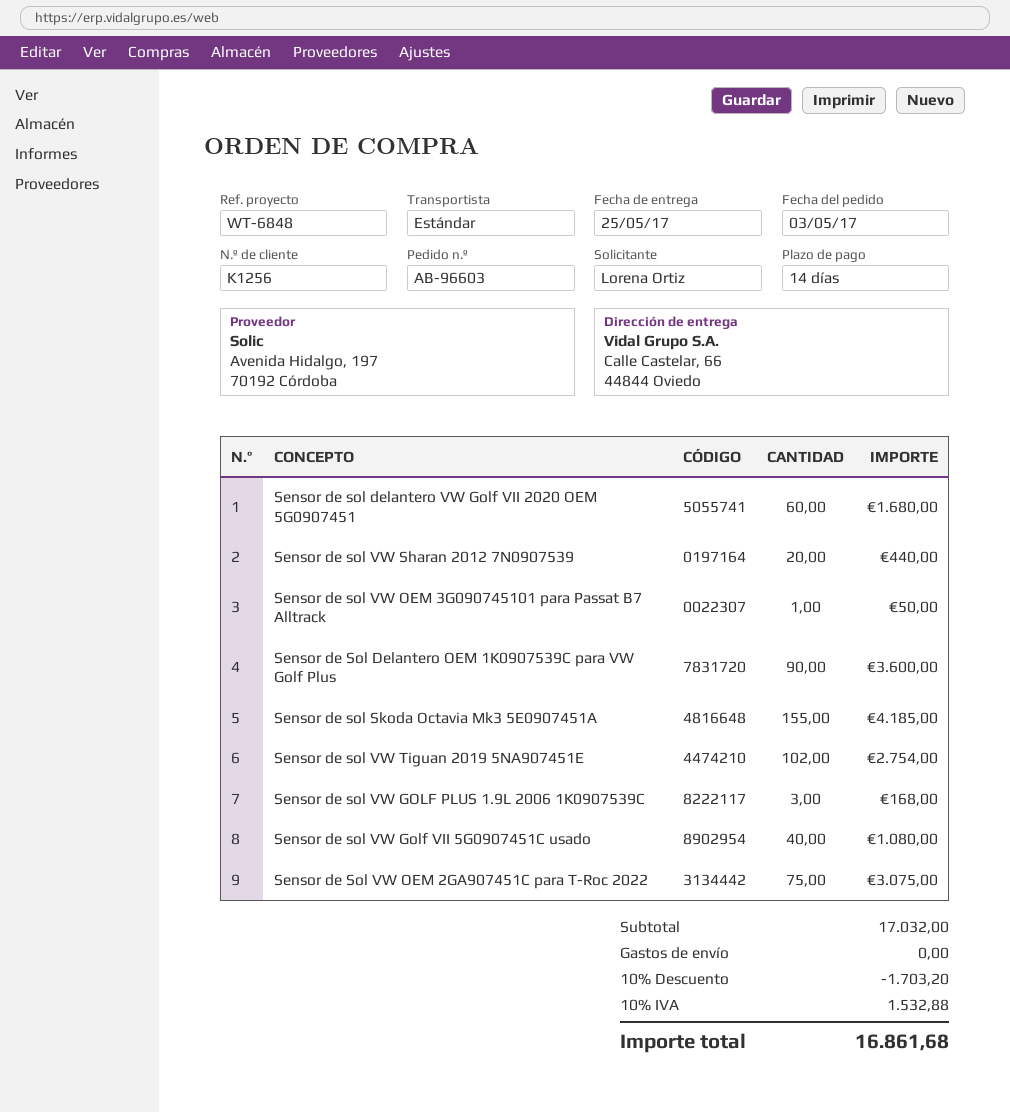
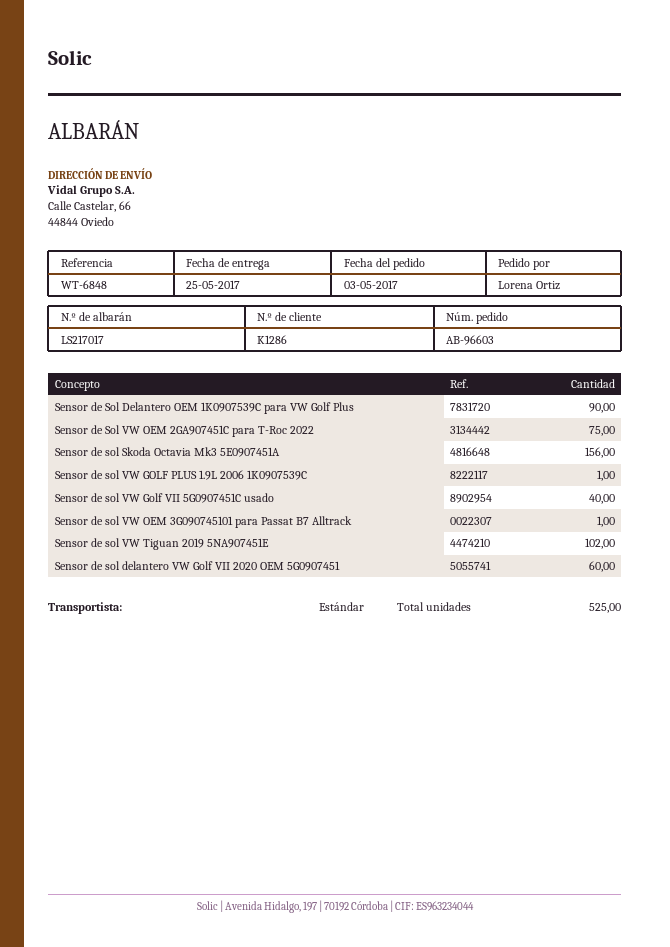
customer number: K1256 -> K1286
Sensor de sol VW Sharan 2012 7N0907539: 20 -> none
Sensor de sol Skoda Octavia Mk3 5E0907451A: 155 -> 156
Sensor de sol VW GOLF PLUS 1.9L 2006 1K0907539C: 3 -> 1

